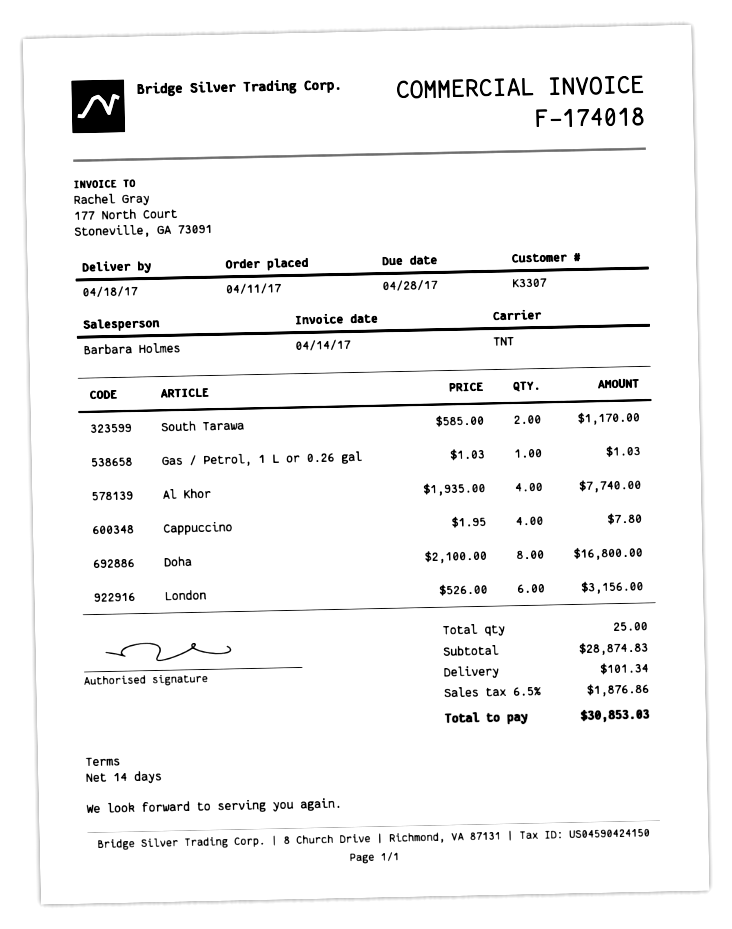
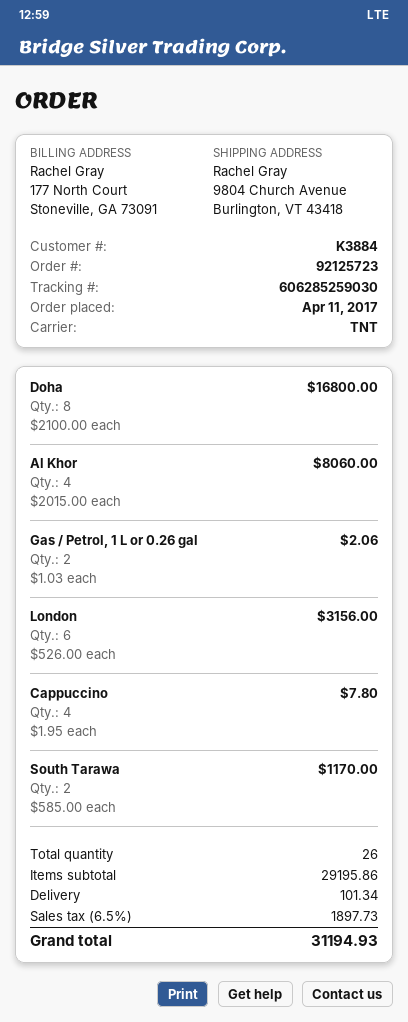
customer number: K3307 -> K3884
Gas / Petrol, 1 L or 0.26 gal: 1 x 1.03 = 1.03 -> 2 x 1.03 = 2.06
Al Khor: 4 x 1935.00 = 7740.00 -> 4 x 2015.00 = 8060.00
total quantity: 25 -> 26
subtotal: 28874.83 -> 29195.86
tax: 6.5% = 1876.86 -> 6.5% = 1897.73
total: 30853.03 -> 31194.93

